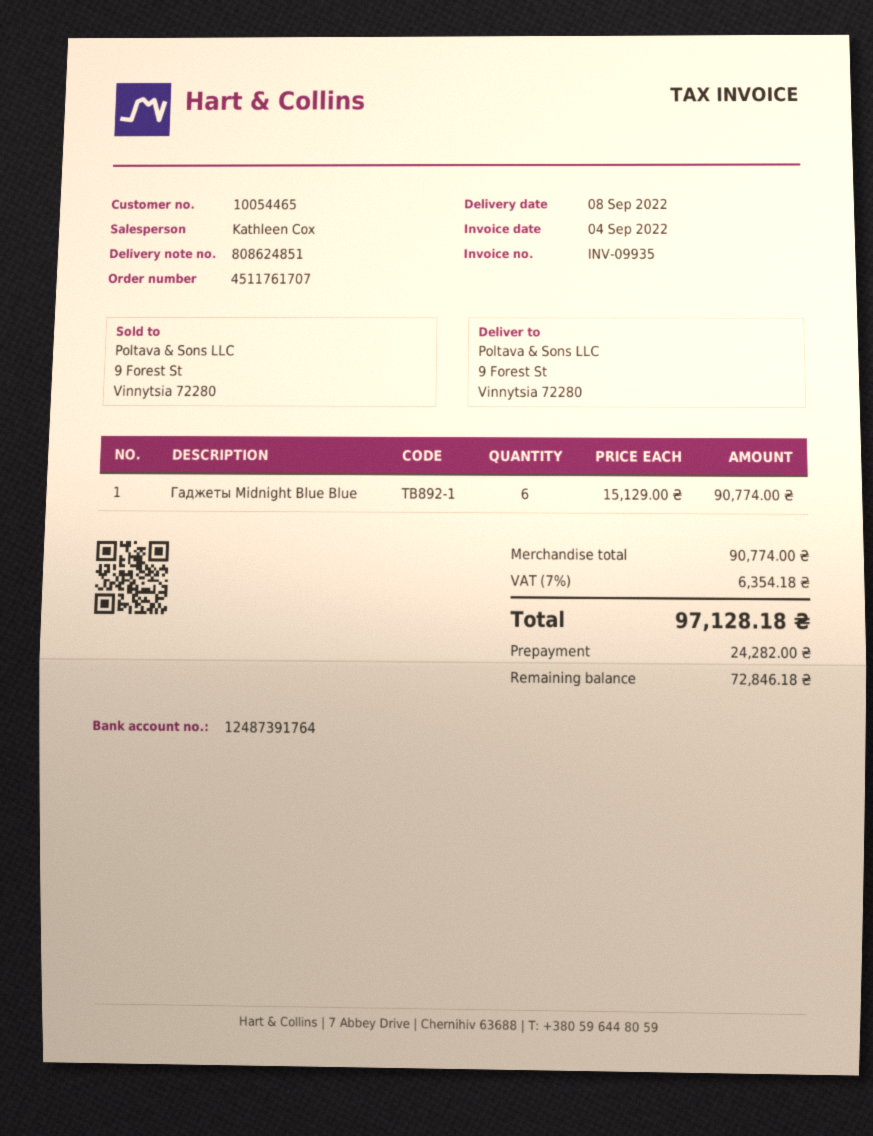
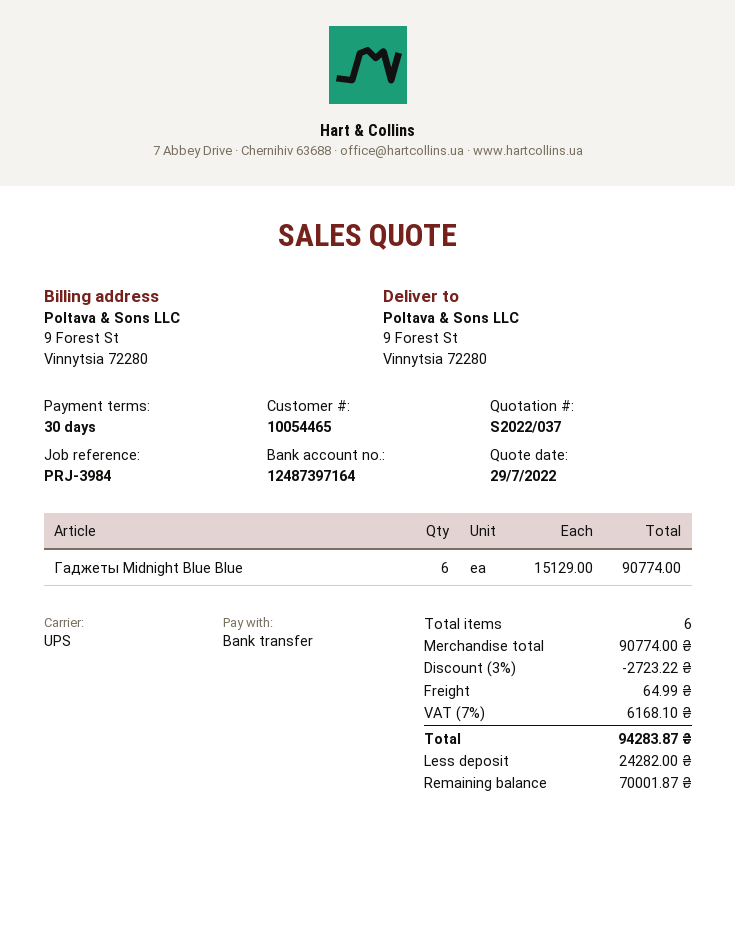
bank account: 12487391764 -> 12487397164
discount: none -> 3% = 2723.22
shipping: none -> 64.99
tax: 7% = 6354.18 -> 7% = 6168.10
total: 97128.18 -> 94283.87
balance: 72846.18 -> 70001.87

